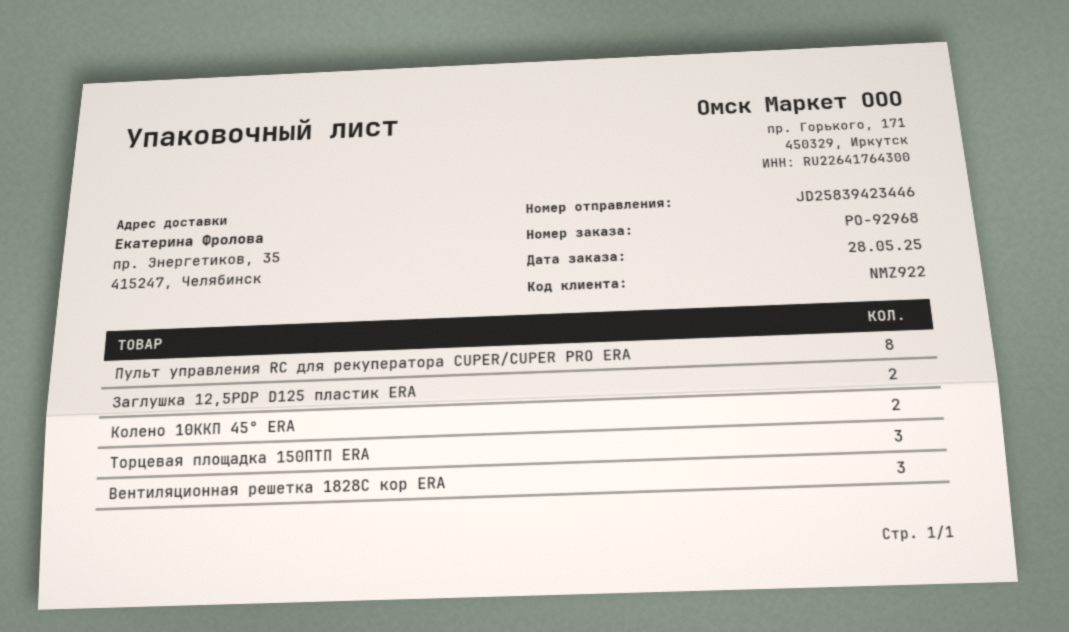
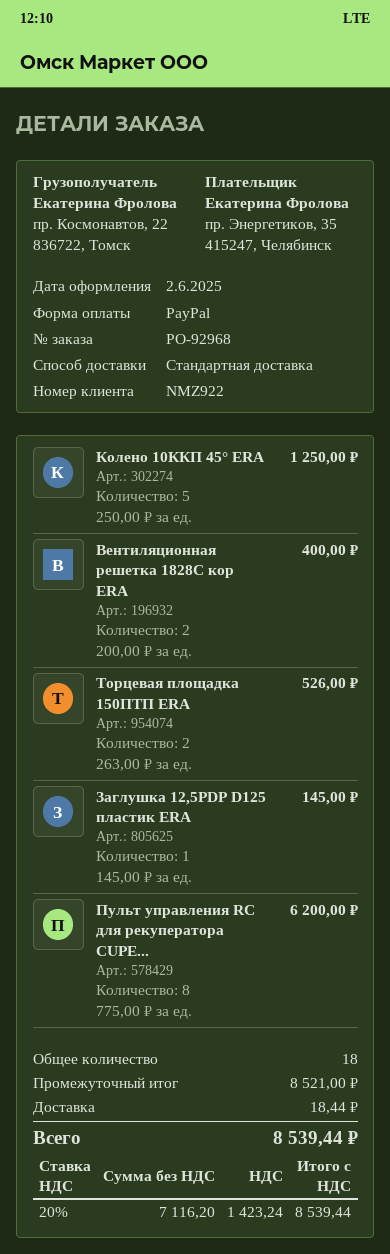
order date: 2025-05-28 -> 2025-06-02
ship to: пр. Энергетиков, 35, 415247, Челябинск -> пр. Космонавтов, 22, 836722, Томск
Заглушка 12,5PDP D125 пластик ERA: 2 -> 1
Колено 10ККП 45° ERA: 2 -> 5
Торцевая площадка 150ПТП ERA: 3 -> 2
Вентиляционная решетка 1828С кор ERA: 3 -> 2

